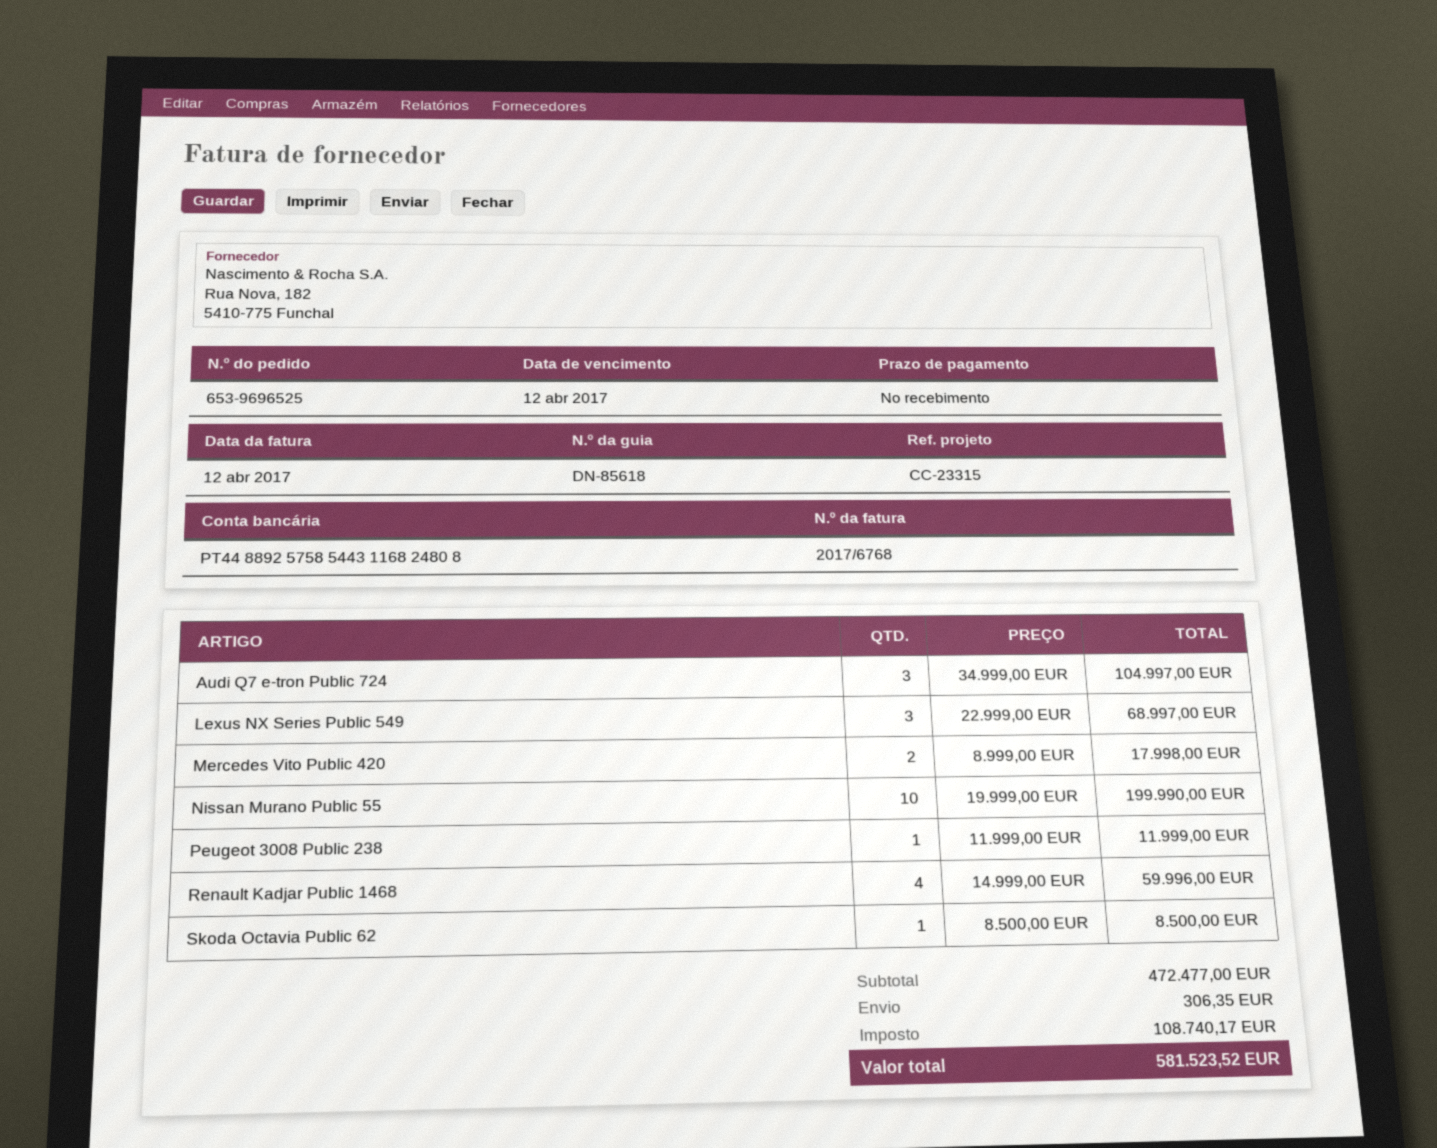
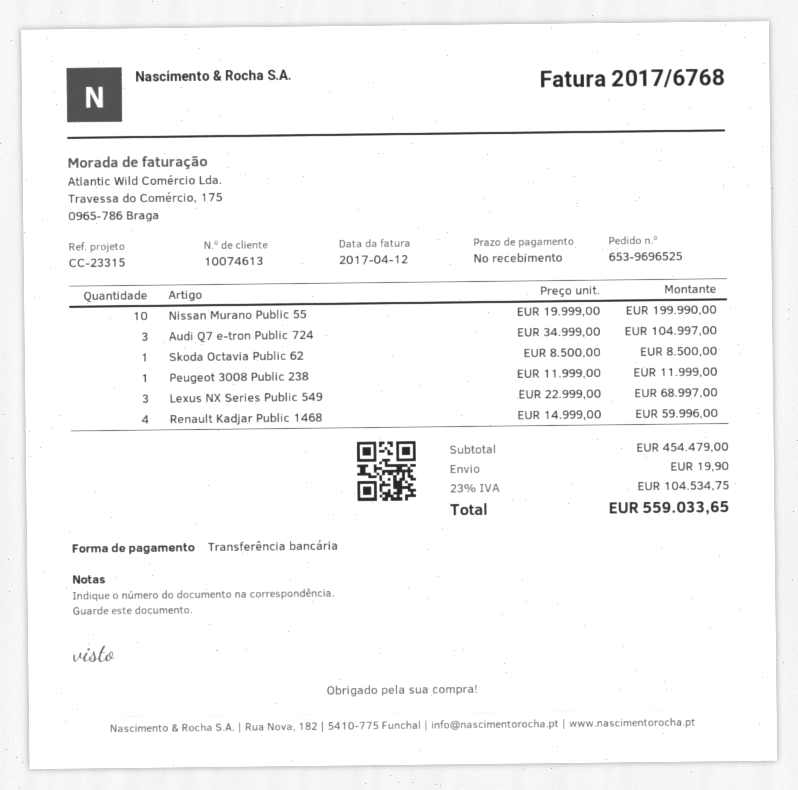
Mercedes Vito Public 420: 2 x 8999.00 = 17998.00 -> none
subtotal: 472477.00 -> 454479.00
shipping: 306.35 -> 19.90
tax: 108740.17 -> 104534.75
total: 581523.52 -> 559033.65

